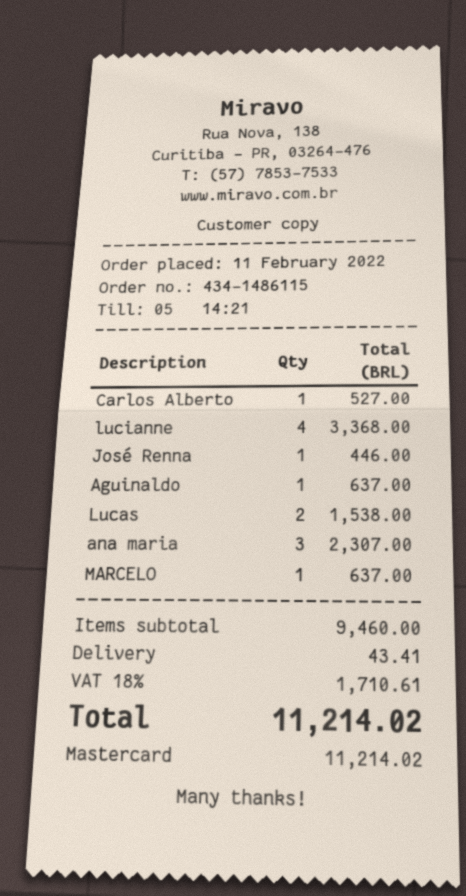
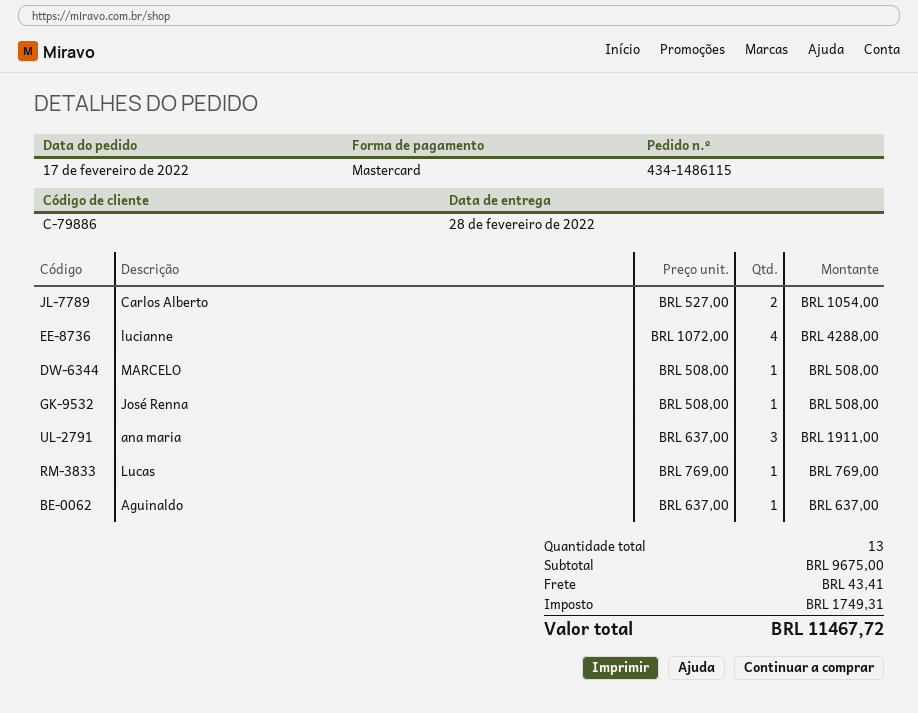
order date: 2022-02-11 -> 2022-02-17
Carlos Alberto: 1 for 527.00 -> 2 for 1054.00
lucianne: 4 for 3368.00 -> 4 for 4288.00
José Renna: 1 for 446.00 -> 1 for 508.00
Lucas: 2 for 1538.00 -> 1 for 769.00
ana maria: 3 for 2307.00 -> 3 for 1911.00
MARCELO: 1 for 637.00 -> 1 for 508.00
subtotal: 9460.00 -> 9675.00
tax: 1710.61 -> 1749.31
total: 11214.02 -> 11467.72

